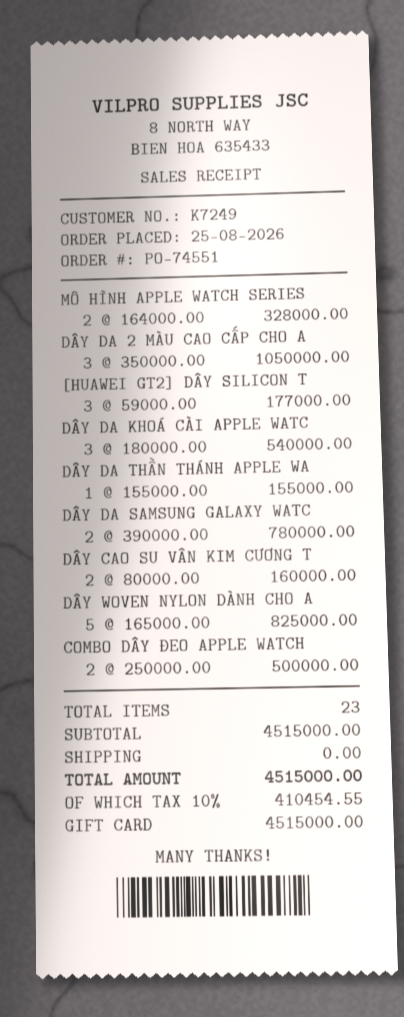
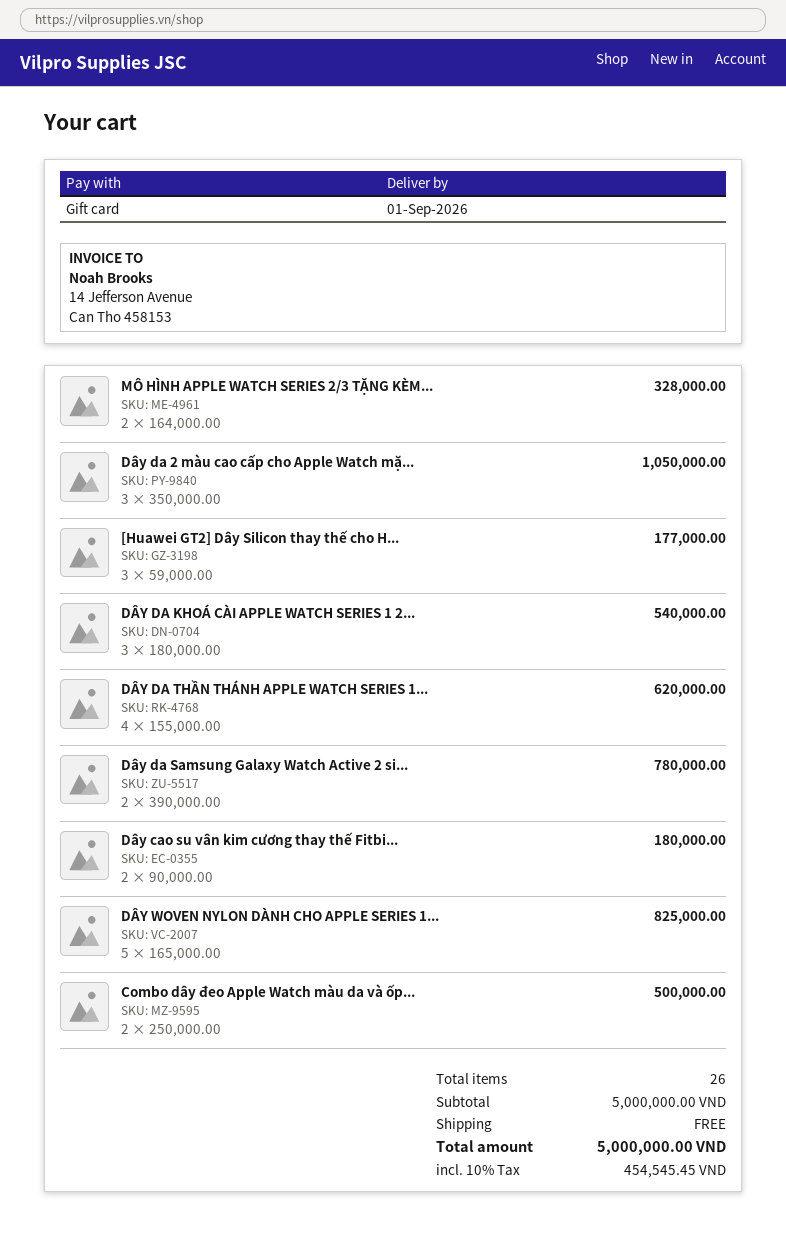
DÂY DA THẦN THÁNH APPLE WA: 1 x 155000.00 = 155000.00 -> 4 x 155000.00 = 620000.00
DÂY CAO SU VÂN KIM CƯƠNG T: 2 x 80000.00 = 160000.00 -> 2 x 90000.00 = 180000.00
total quantity: 23 -> 26
subtotal: 4515000.00 -> 5000000.00
tax: 10% = 410454.55 -> 10% = 454545.45
total: 4515000.00 -> 5000000.00

